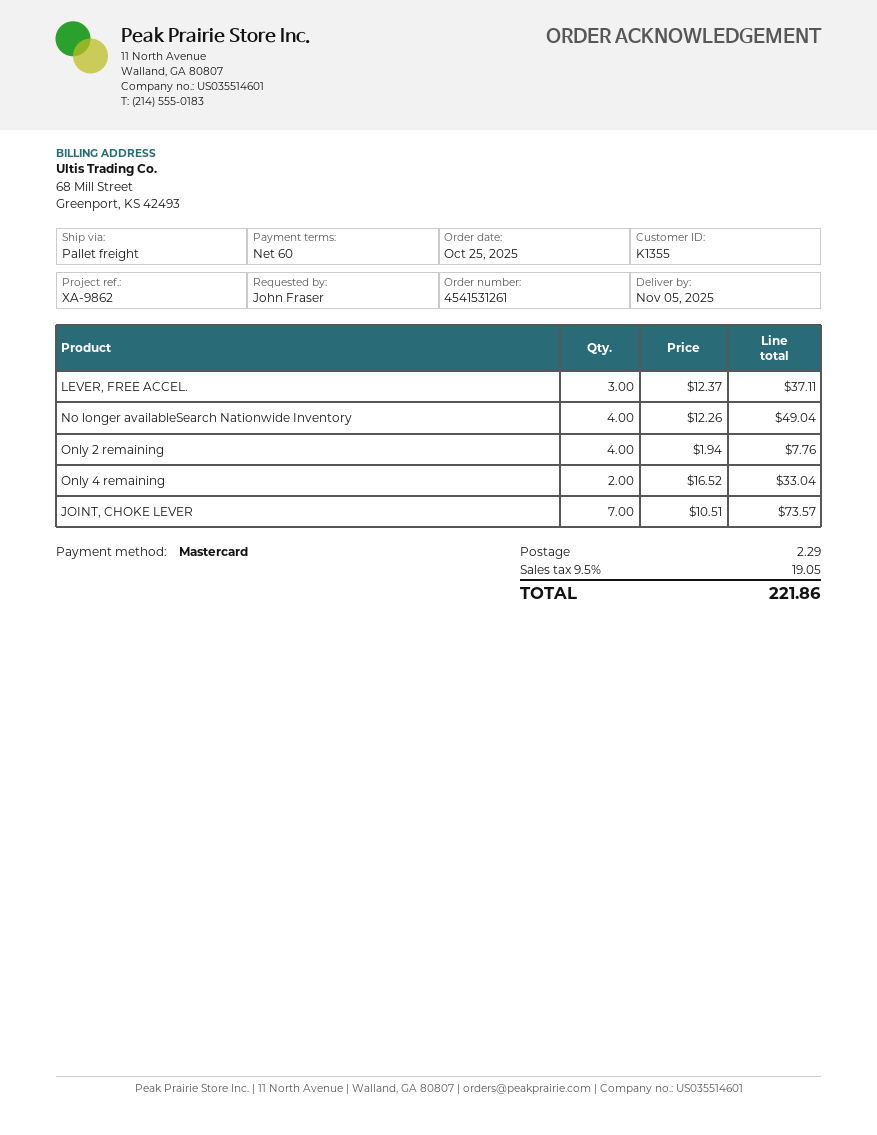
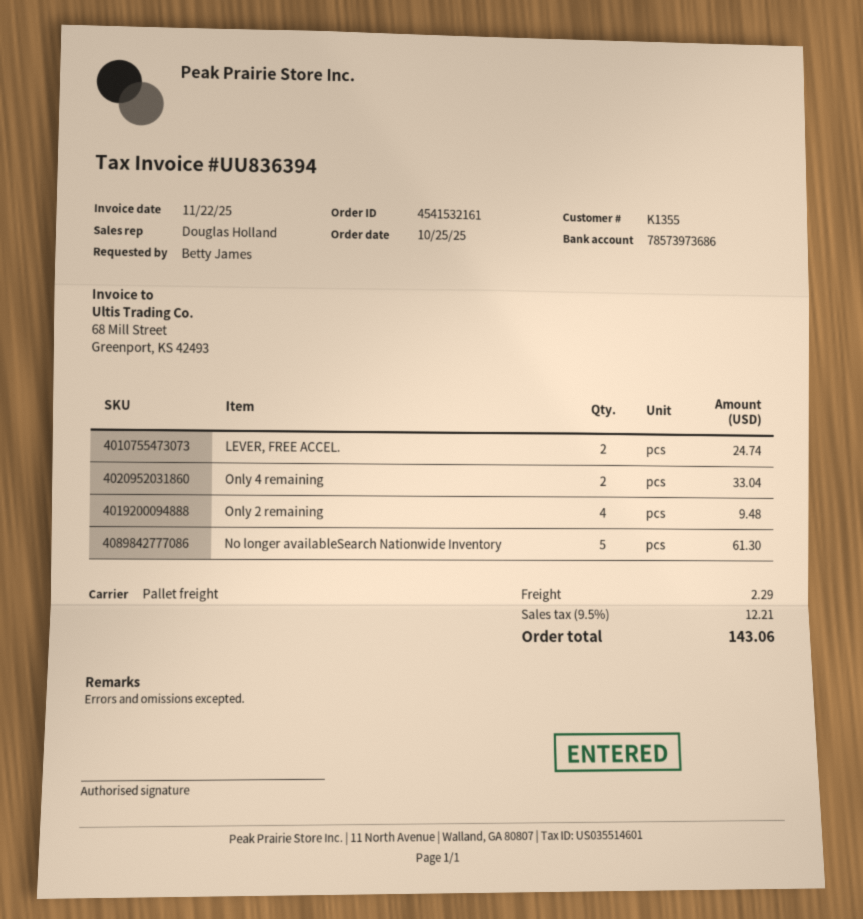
order number: 4541531261 -> 4541532161
ordered by: John Fraser -> Betty James
LEVER, FREE ACCEL.: 3 for 37.11 -> 2 for 24.74
No longer availableSearch Nationwide Inventory: 4 for 49.04 -> 5 for 61.30
Only 2 remaining: 4 for 7.76 -> 4 for 9.48
JOINT, CHOKE LEVER: 7 for 73.57 -> none
tax: 9.5% = 19.05 -> 9.5% = 12.21
total: 221.86 -> 143.06

